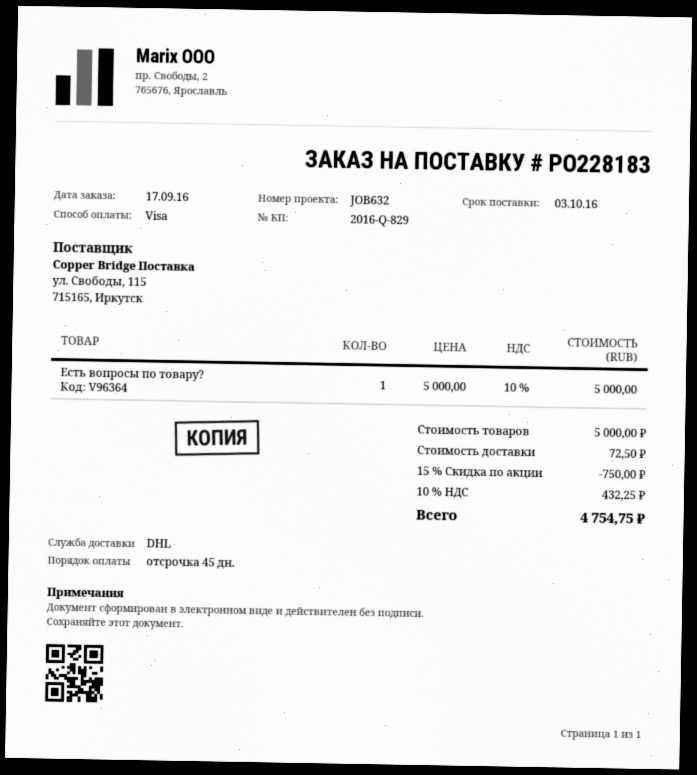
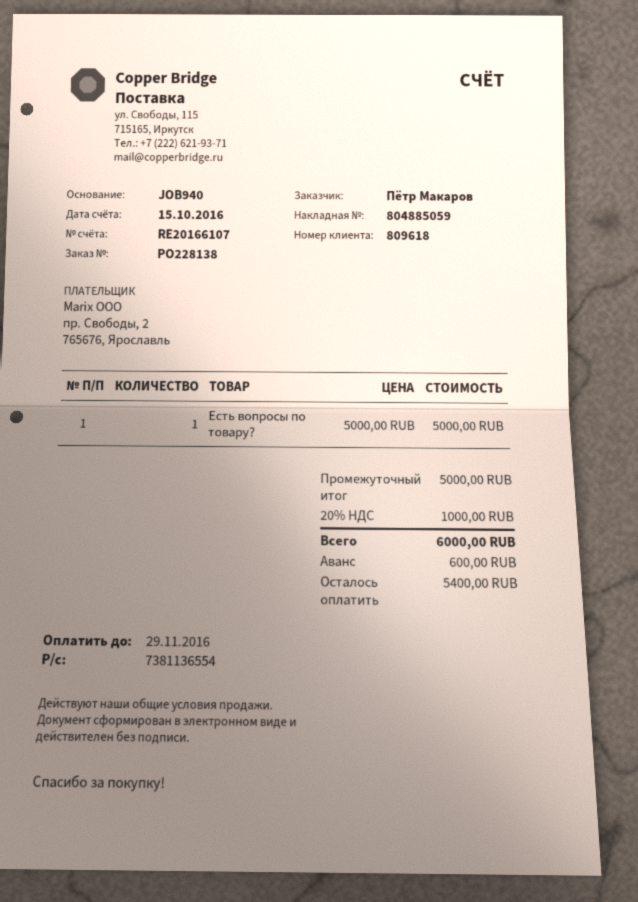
order number: PO228183 -> PO228138
reference: JOB632 -> JOB940
discount: 15% = 750.00 -> none
shipping: 72.50 -> none
tax: 10% = 432.25 -> 20% = 1000.00
total: 4754.75 -> 6000.00

